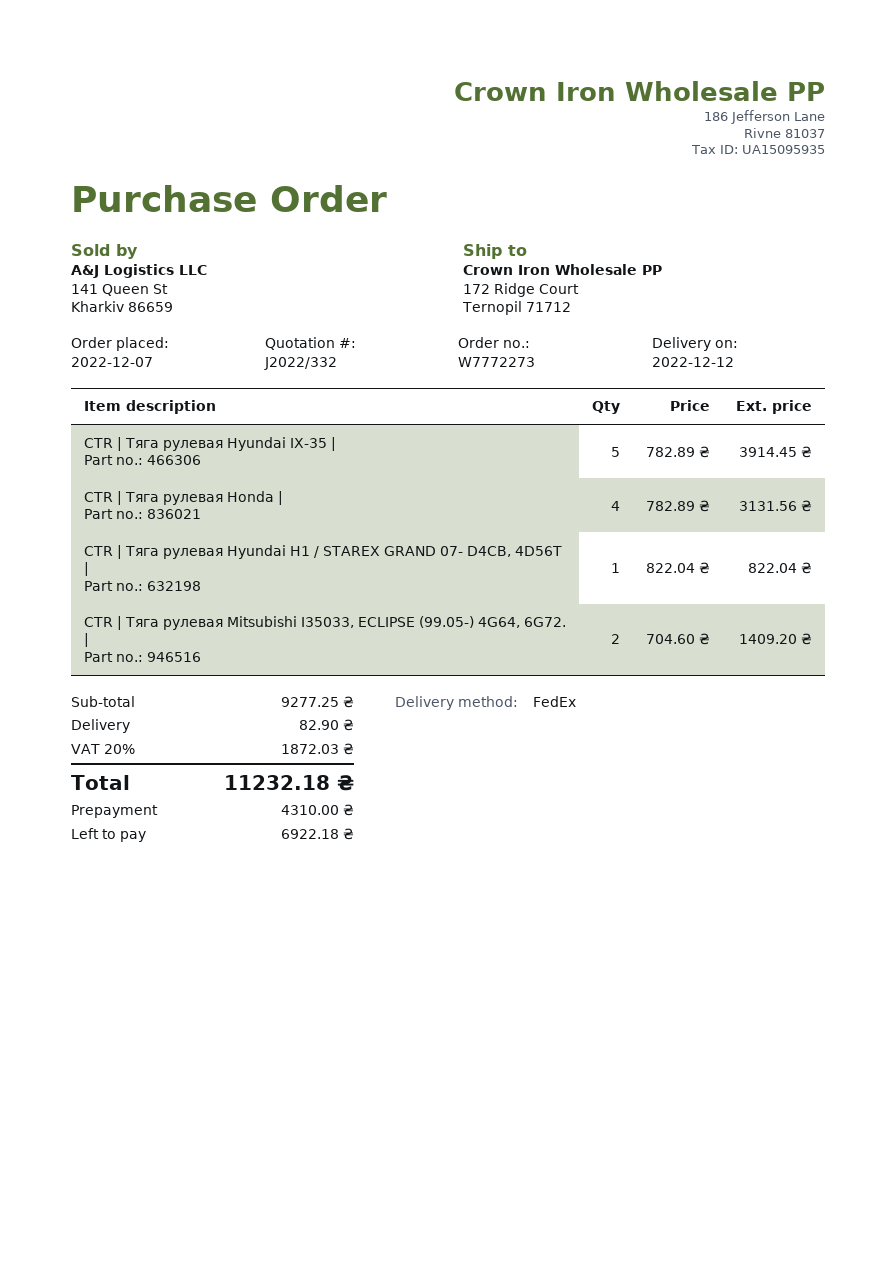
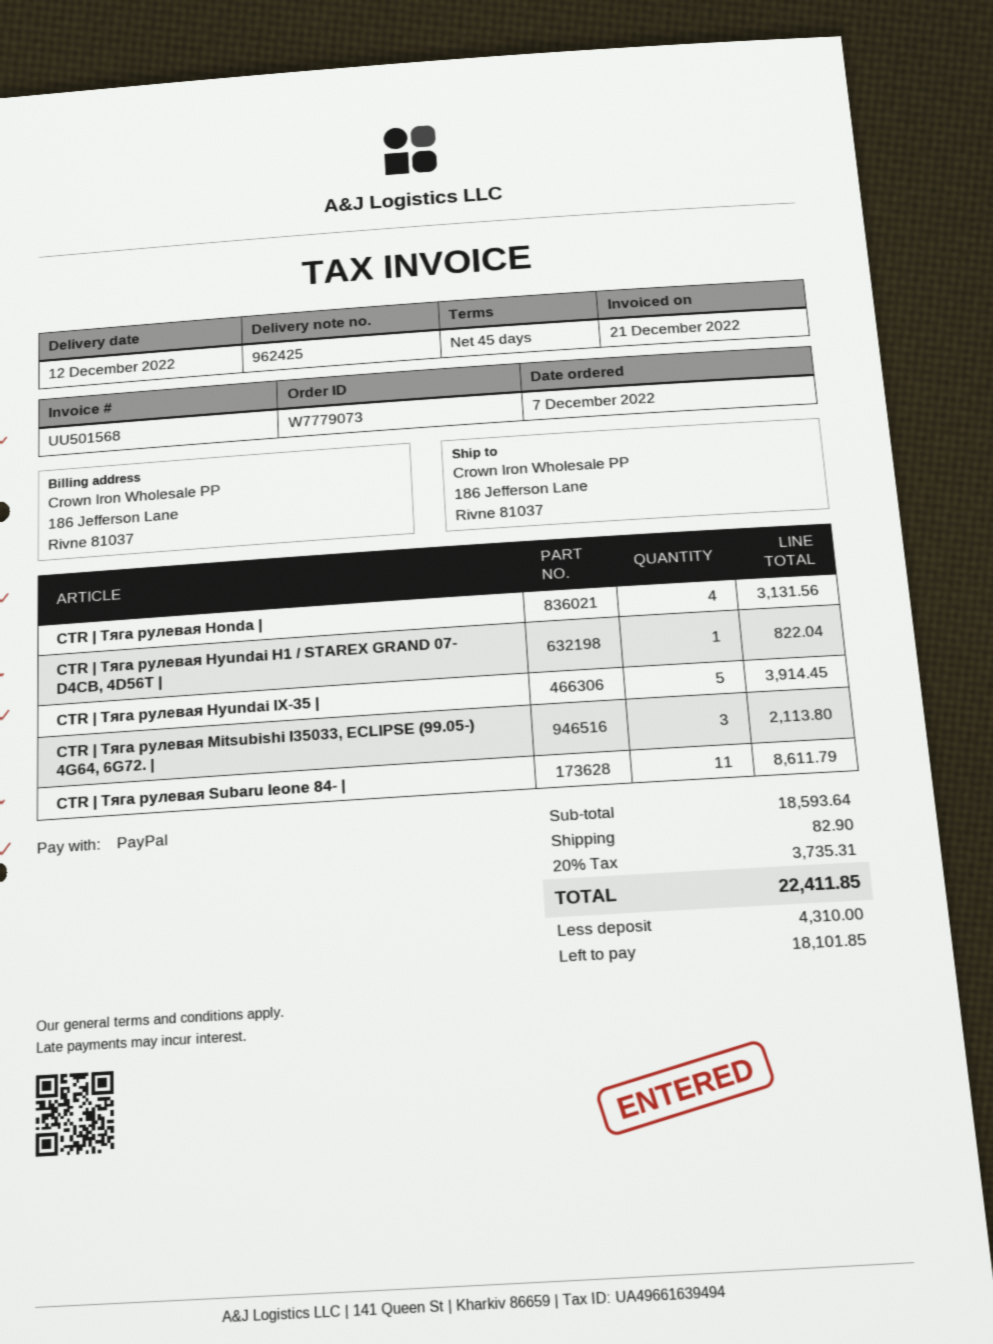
order number: W7772273 -> W7779073
ship to: 172 Ridge Court, Ternopil 71712 -> 186 Jefferson Lane, Rivne 81037
CTR | Тяга рулевая Mitsubishi I35033, ECLIPSE (99.05-) 4G64, 6G72. |: 2 for 1409.20 -> 3 for 2113.80
CTR | Тяга рулевая Subaru leone 84- |: none -> 11 for 8611.79
subtotal: 9277.25 -> 18593.64
tax: 20% = 1872.03 -> 20% = 3735.31
total: 11232.18 -> 22411.85
balance: 6922.18 -> 18101.85

